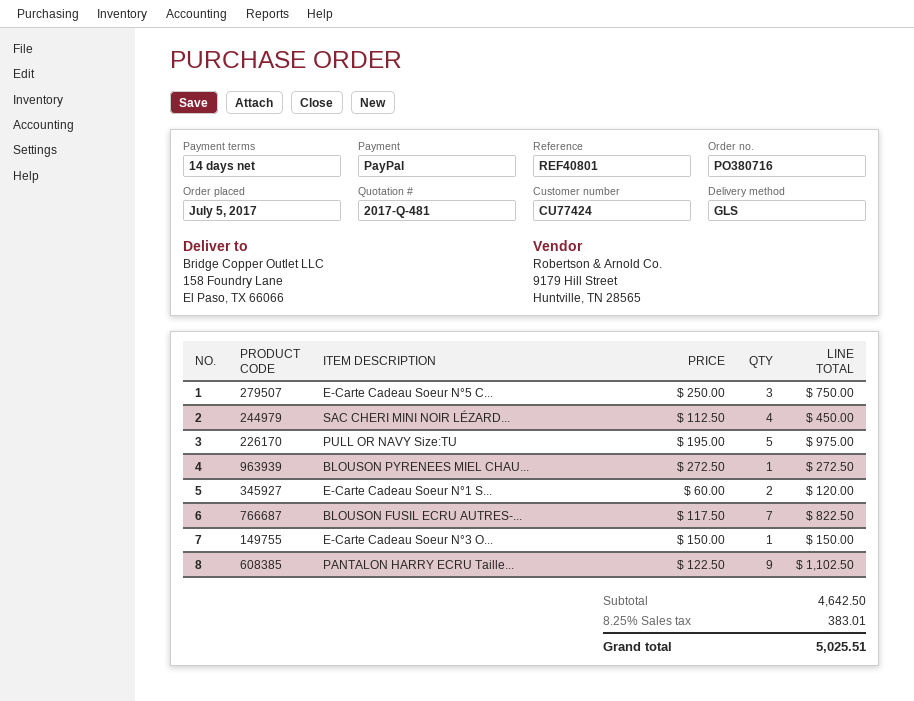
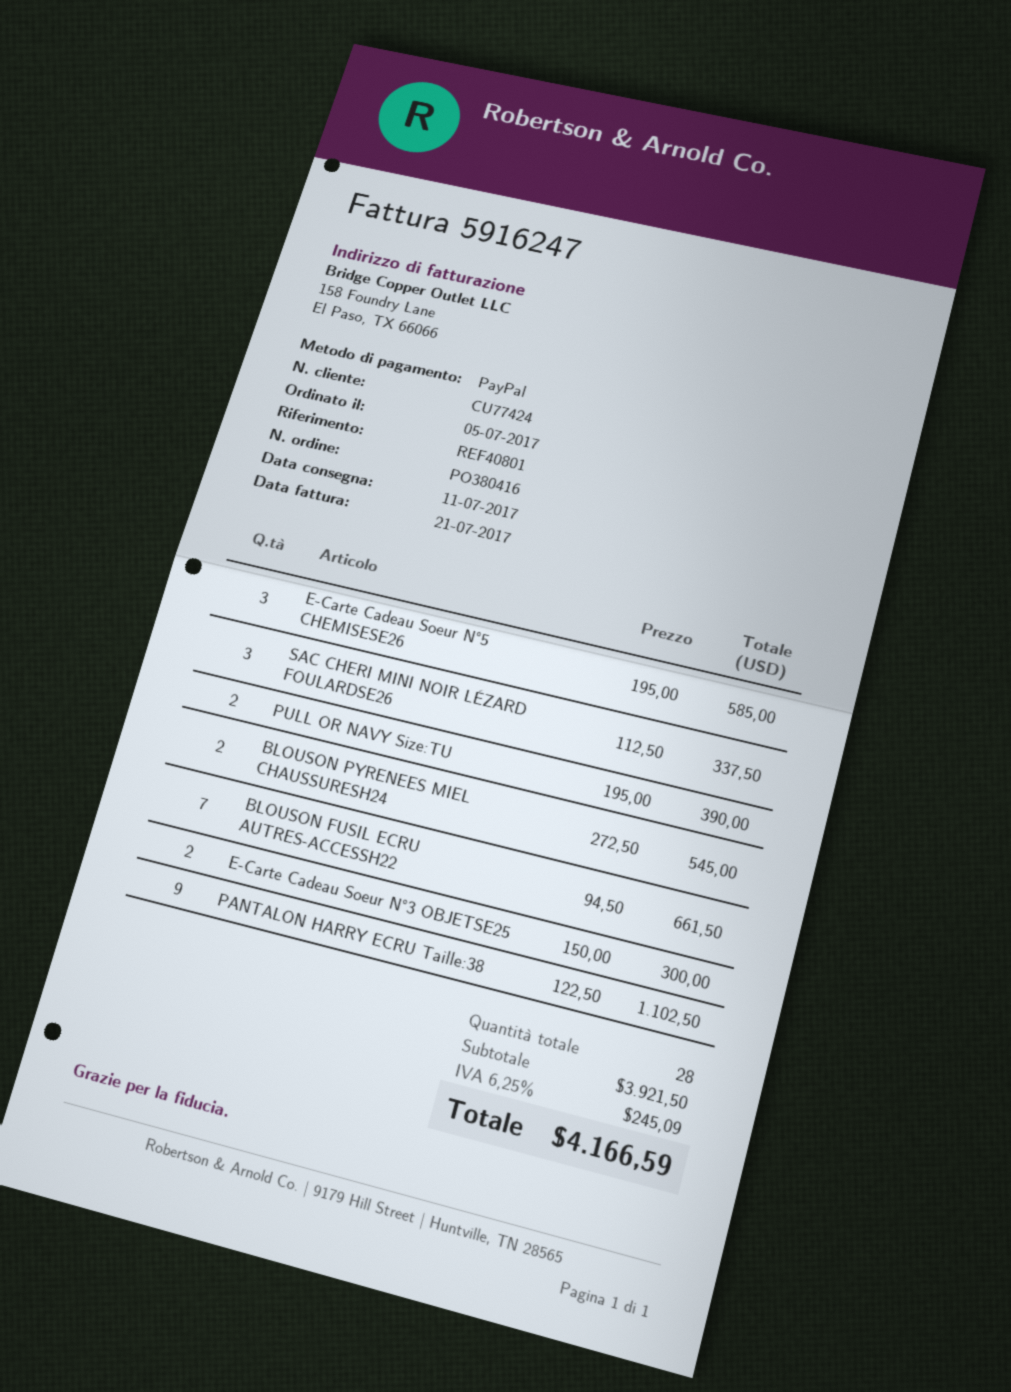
order number: PO380716 -> PO380416
E-Carte Cadeau Soeur N°5 C...: 3 x 250.00 = 750.00 -> 3 x 195.00 = 585.00
SAC CHERI MINI NOIR LÉZARD...: 4 x 112.50 = 450.00 -> 3 x 112.50 = 337.50
PULL OR NAVY Size:TU: 5 x 195.00 = 975.00 -> 2 x 195.00 = 390.00
BLOUSON PYRENEES MIEL CHAU...: 1 x 272.50 = 272.50 -> 2 x 272.50 = 545.00
E-Carte Cadeau Soeur N°1 S...: 2 x 60.00 = 120.00 -> none
BLOUSON FUSIL ECRU AUTRES-...: 7 x 117.50 = 822.50 -> 7 x 94.50 = 661.50
E-Carte Cadeau Soeur N°3 O...: 1 x 150.00 = 150.00 -> 2 x 150.00 = 300.00
subtotal: 4642.50 -> 3921.50
tax: 8.25% = 383.01 -> 6.25% = 245.09
total: 5025.51 -> 4166.59

